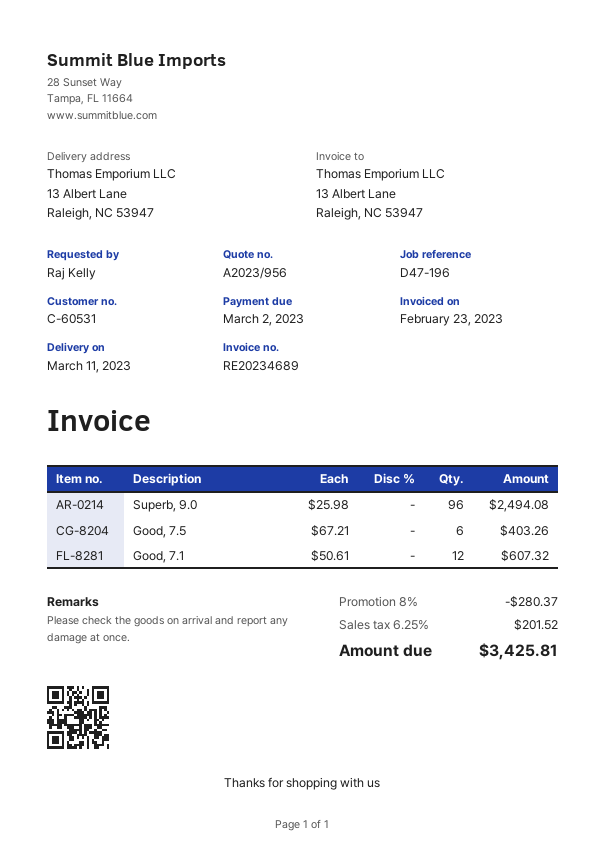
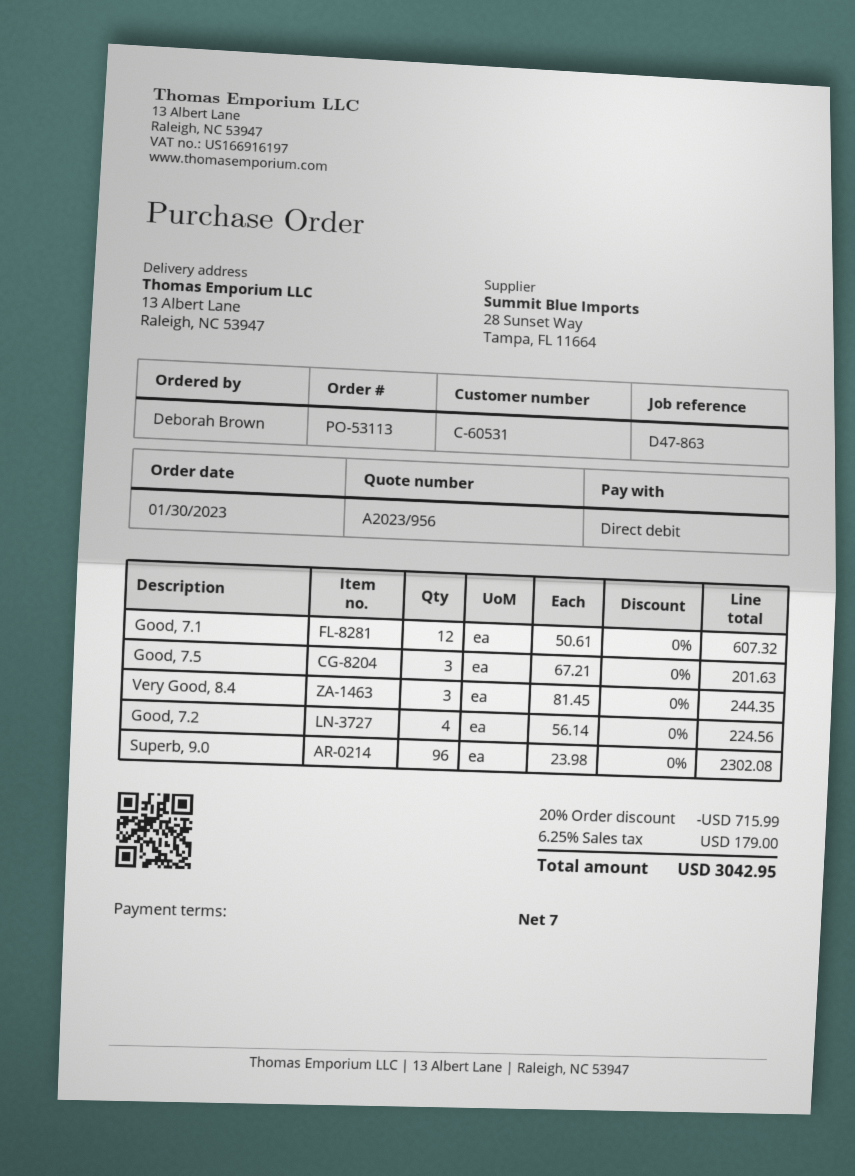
reference: D47-196 -> D47-863
ordered by: Raj Kelly -> Deborah Brown
Superb, 9.0: 96 x 25.98 = 2494.08 -> 96 x 23.98 = 2302.08
Good, 7.5: 6 x 67.21 = 403.26 -> 3 x 67.21 = 201.63
Very Good, 8.4: none -> 3 x 81.45 = 244.35
Good, 7.2: none -> 4 x 56.14 = 224.56
discount: 8% = 280.37 -> 20% = 715.99
tax: 6.25% = 201.52 -> 6.25% = 179.00
total: 3425.81 -> 3042.95

